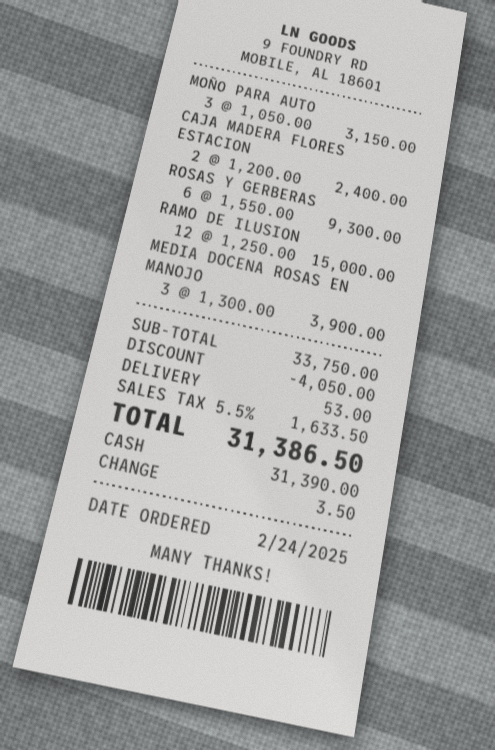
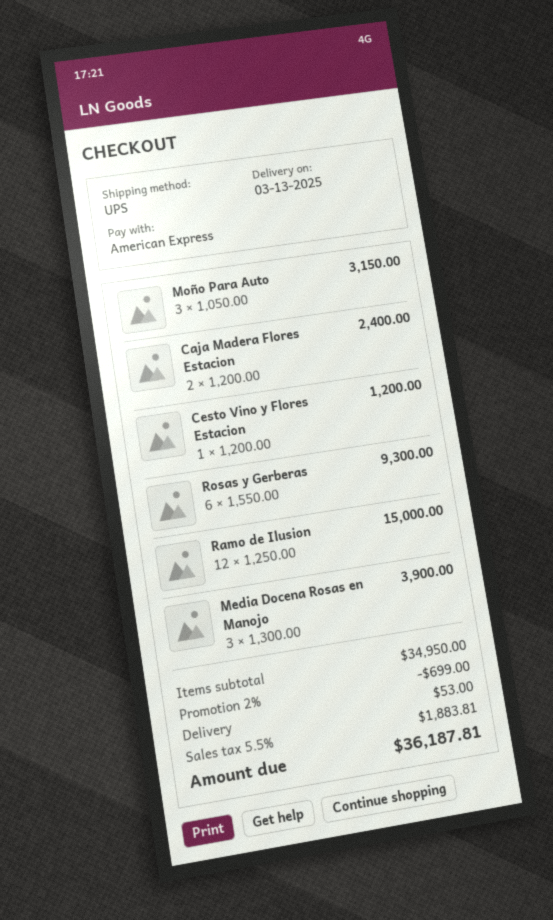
payment method: cash -> American Express
Cesto Vino y Flores Estacion: none -> 1 x 1200.00 = 1200.00
subtotal: 33750.00 -> 34950.00
discount: 4050.00 -> 699.00
tax: 5.5% = 1633.50 -> 5.5% = 1883.81
total: 31386.50 -> 36187.81

